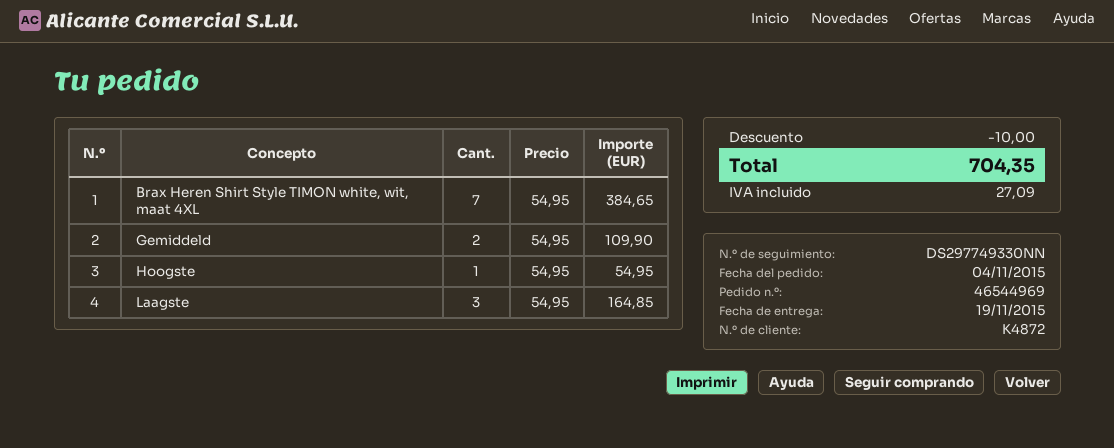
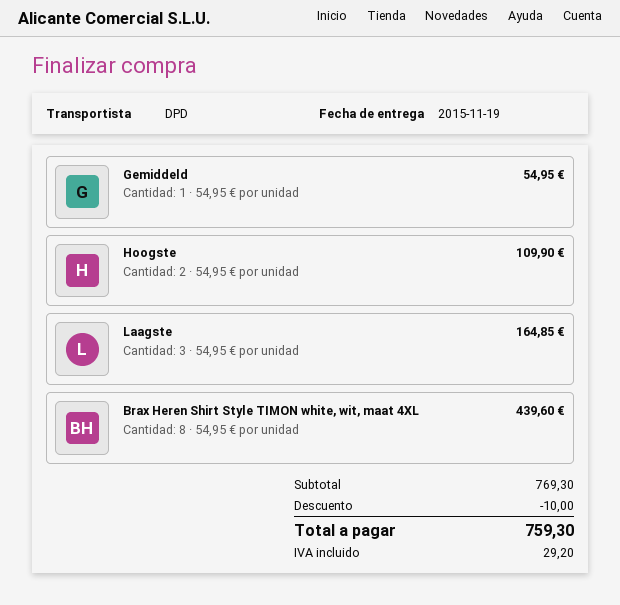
Brax Heren Shirt Style TIMON white, wit, maat 4XL: 7 x 54.95 = 384.65 -> 8 x 54.95 = 439.60
Gemiddeld: 2 x 54.95 = 109.90 -> 1 x 54.95 = 54.95
Hoogste: 1 x 54.95 = 54.95 -> 2 x 54.95 = 109.90
tax: 27.09 -> 29.20
total: 704.35 -> 759.30

